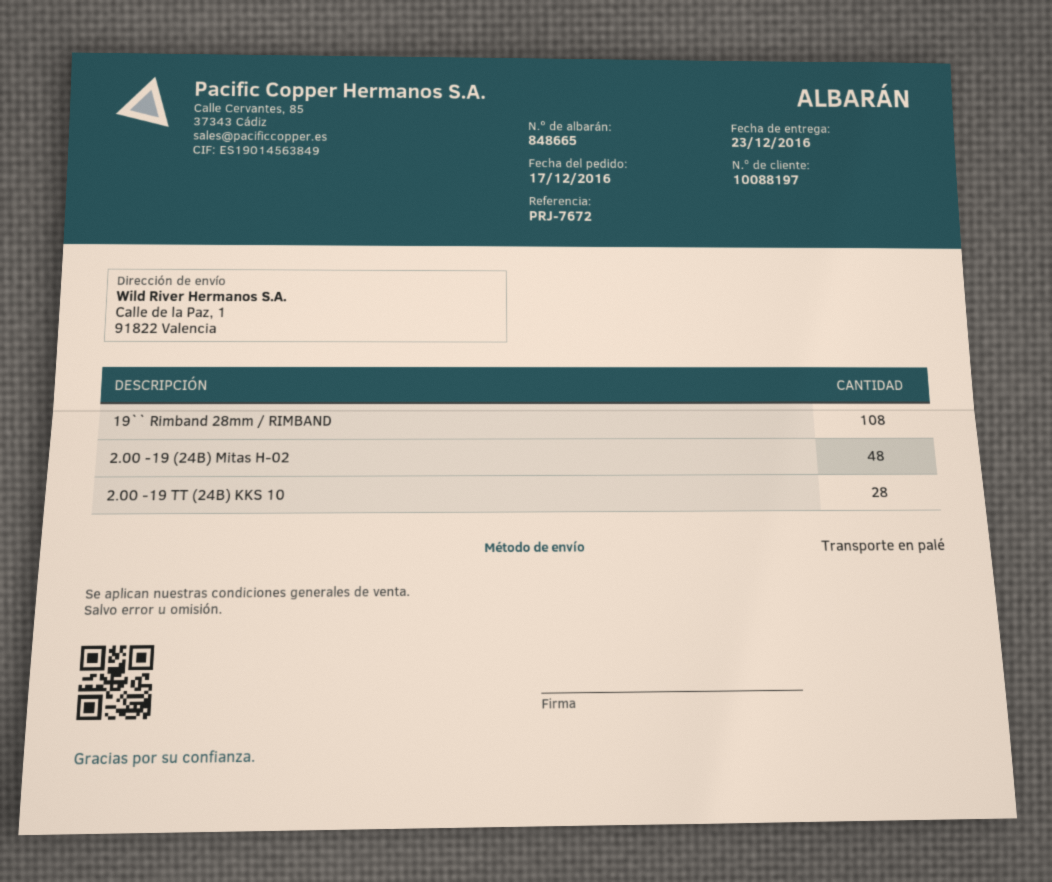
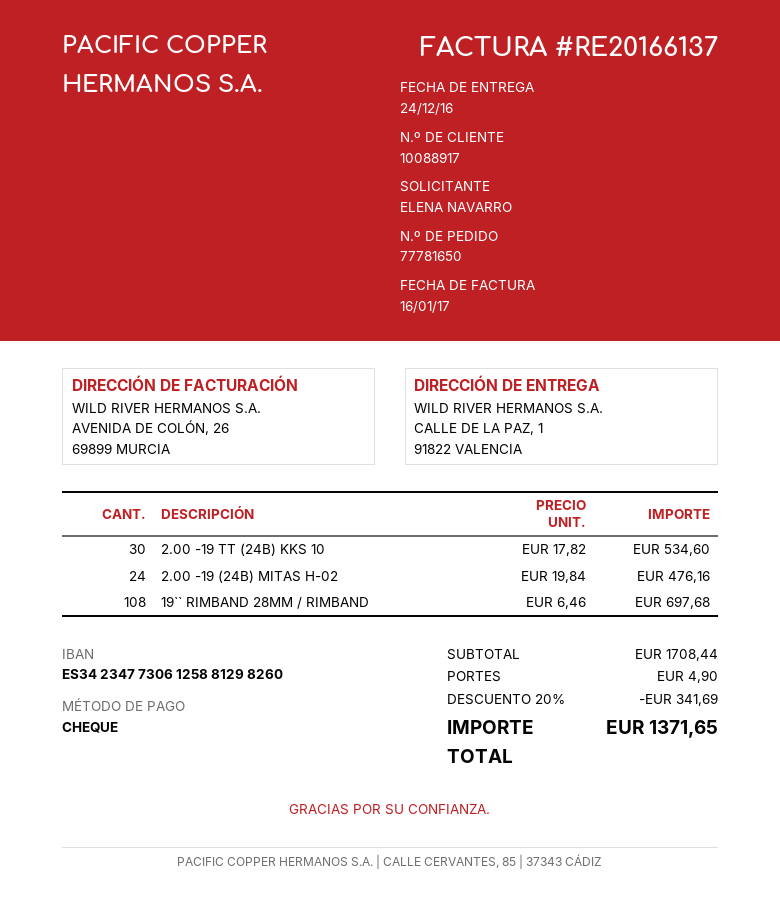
delivery date: 2016-12-23 -> 2016-12-24
customer number: 10088197 -> 10088917
2.00 -19 (24B) Mitas H-02: 48 -> 24
2.00 -19 TT (24B) KKS 10: 28 -> 30

